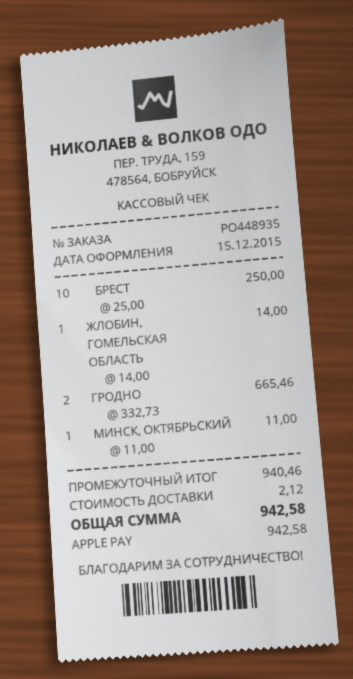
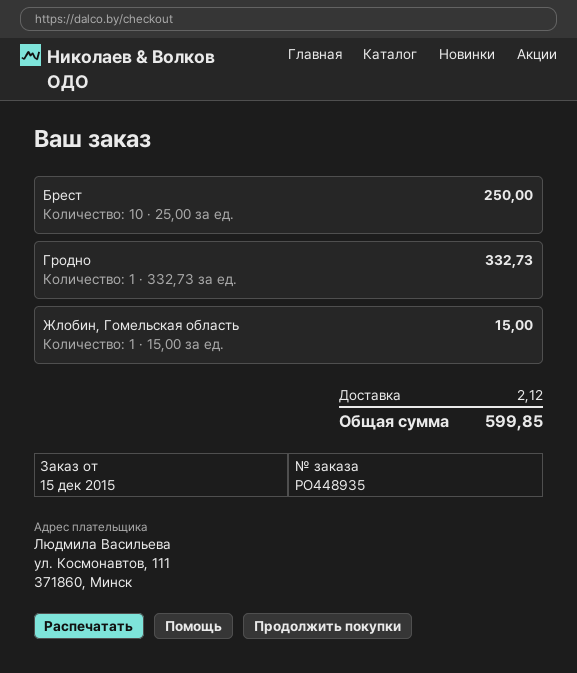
ЖЛОБИН, ГОМЕЛЬСКАЯ ОБЛАСТЬ: 1 x 14.00 = 14.00 -> 1 x 15.00 = 15.00
ГРОДНО: 2 x 332.73 = 665.46 -> 1 x 332.73 = 332.73
МИНСК, ОКТЯБРЬСКИЙ: 1 x 11.00 = 11.00 -> none
total: 942.58 -> 599.85

